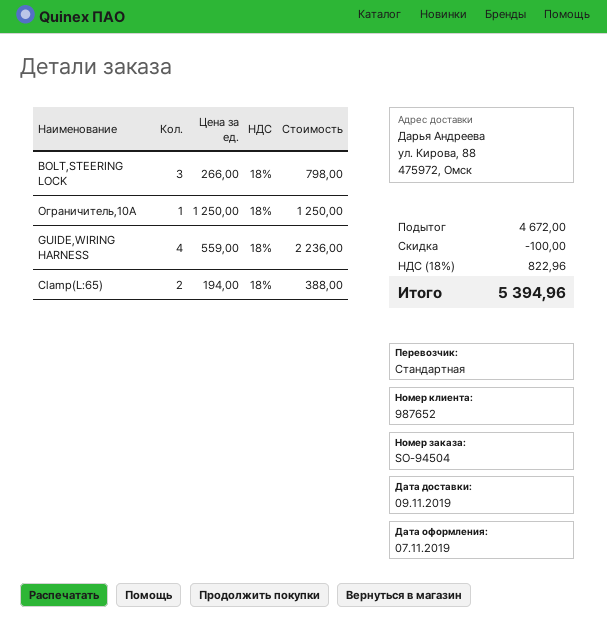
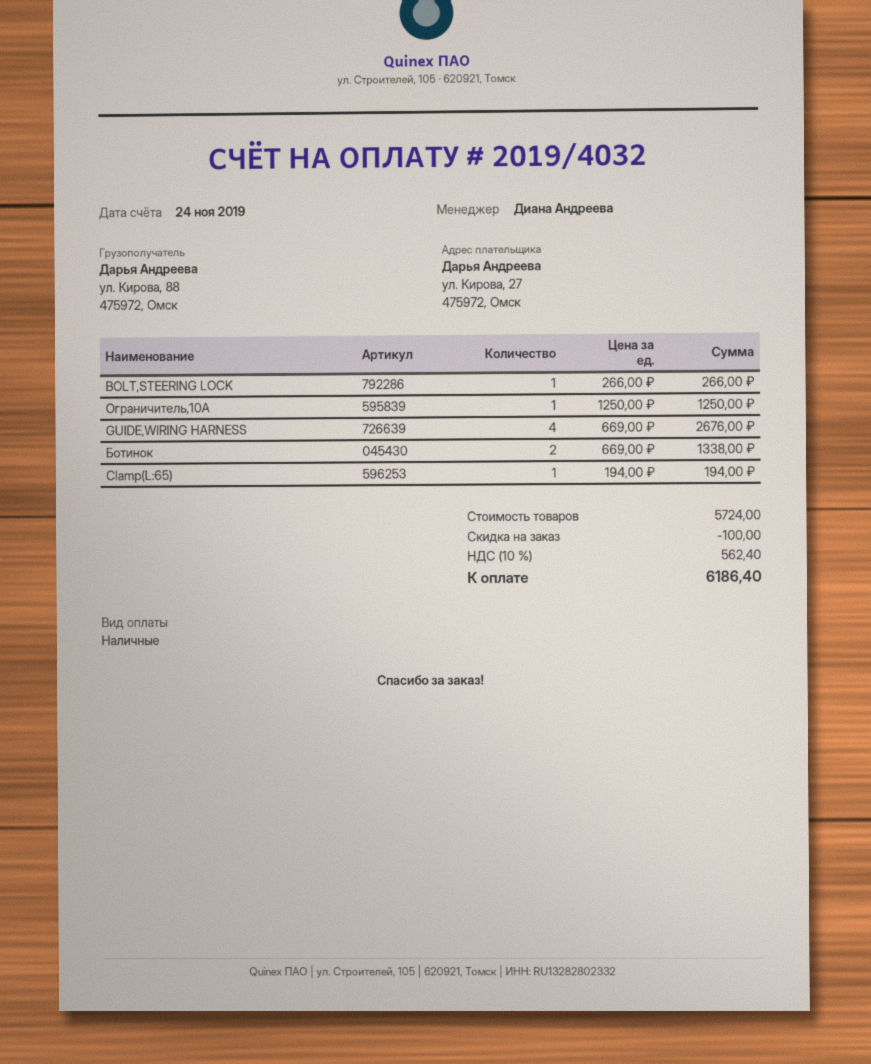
BOLT,STEERING LOCK: 3 x 266.00 = 798.00 -> 1 x 266.00 = 266.00
GUIDE,WIRING HARNESS: 4 x 559.00 = 2236.00 -> 4 x 669.00 = 2676.00
Clamp(L:65): 2 x 194.00 = 388.00 -> 1 x 194.00 = 194.00
Ботинок: none -> 2 x 669.00 = 1338.00
subtotal: 4672.00 -> 5724.00
tax: 18% = 822.96 -> 10% = 562.40
total: 5394.96 -> 6186.40

